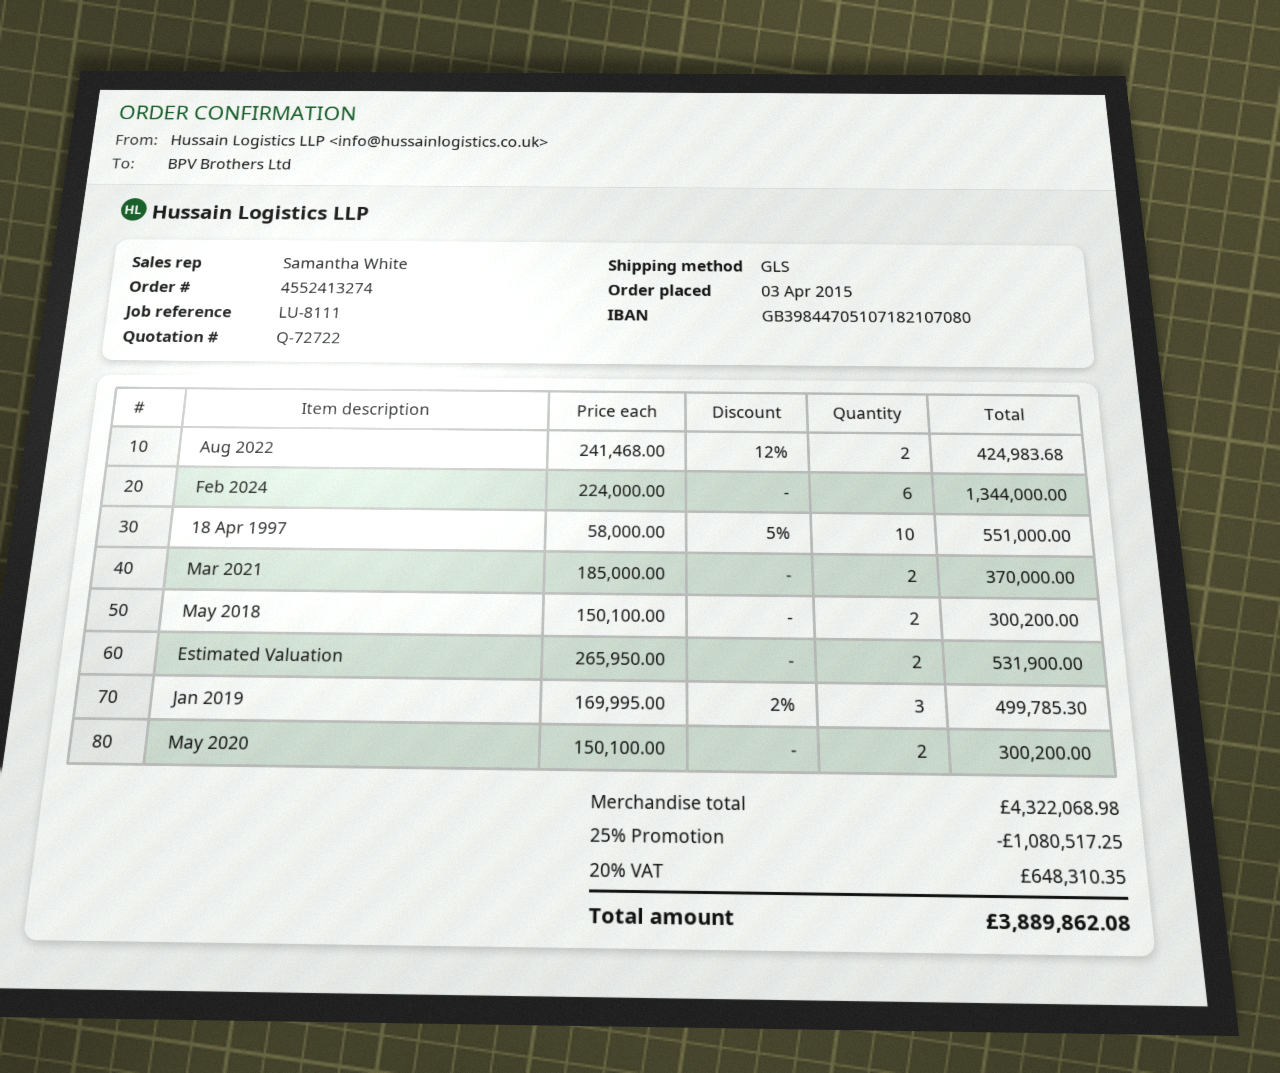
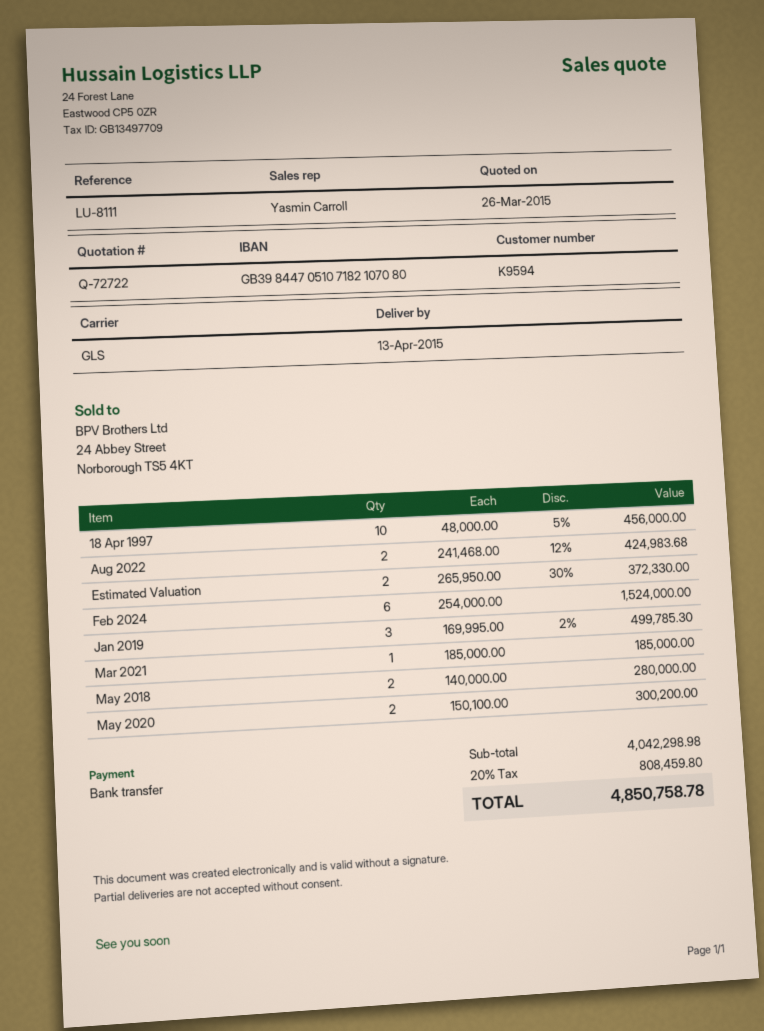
sales rep: Samantha White -> Yasmin Carroll
Feb 2024: 6 x 224000.00 = 1344000.00 -> 6 x 254000.00 = 1524000.00
18 Apr 1997: 10 x 58000.00 - 5% = 551000.00 -> 10 x 48000.00 - 5% = 456000.00
Mar 2021: 2 x 185000.00 = 370000.00 -> 1 x 185000.00 = 185000.00
May 2018: 2 x 150100.00 = 300200.00 -> 2 x 140000.00 = 280000.00
Estimated Valuation: 2 x 265950.00 = 531900.00 -> 2 x 265950.00 - 30% = 372330.00
subtotal: 4322068.98 -> 4042298.98
discount: 25% = 1080517.25 -> none
tax: 20% = 648310.35 -> 20% = 808459.80
total: 3889862.08 -> 4850758.78

